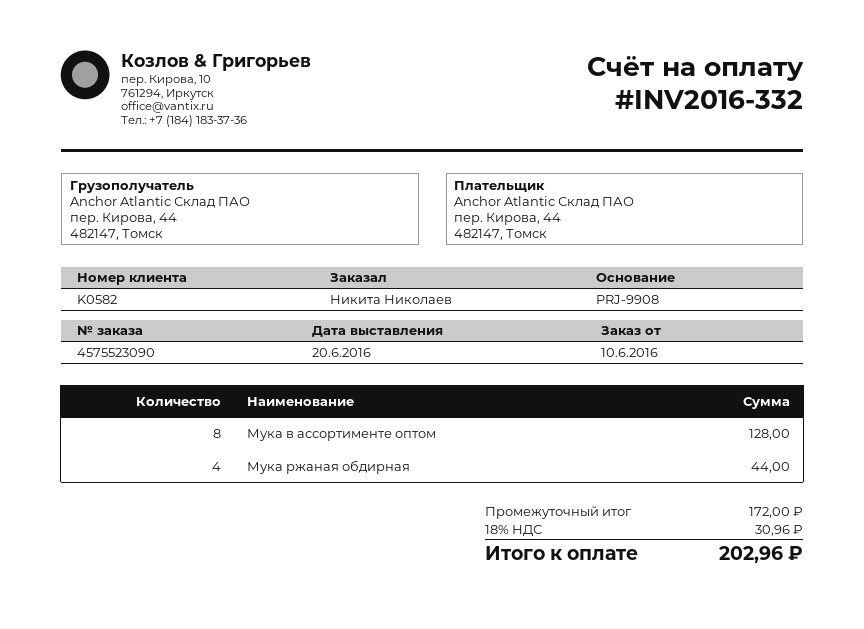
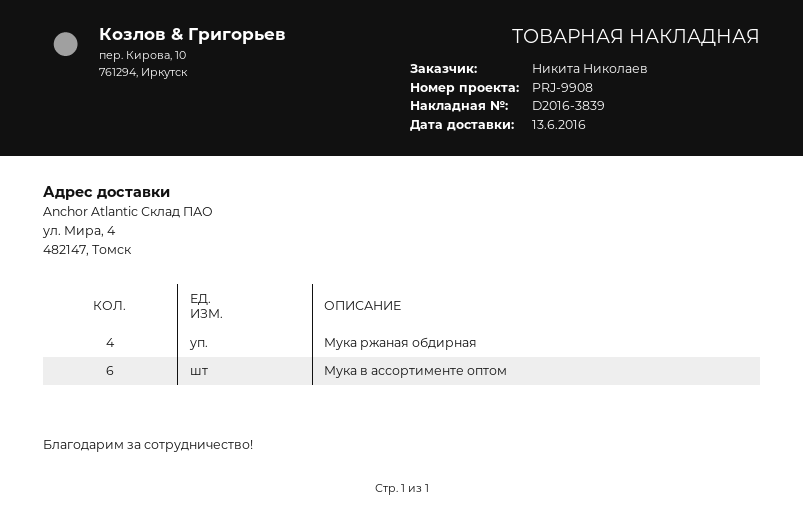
ship to: пер. Кирова, 44, 482147, Томск -> ул. Мира, 4, 482147, Томск
Мука в ассортименте оптом: 8 -> 6

